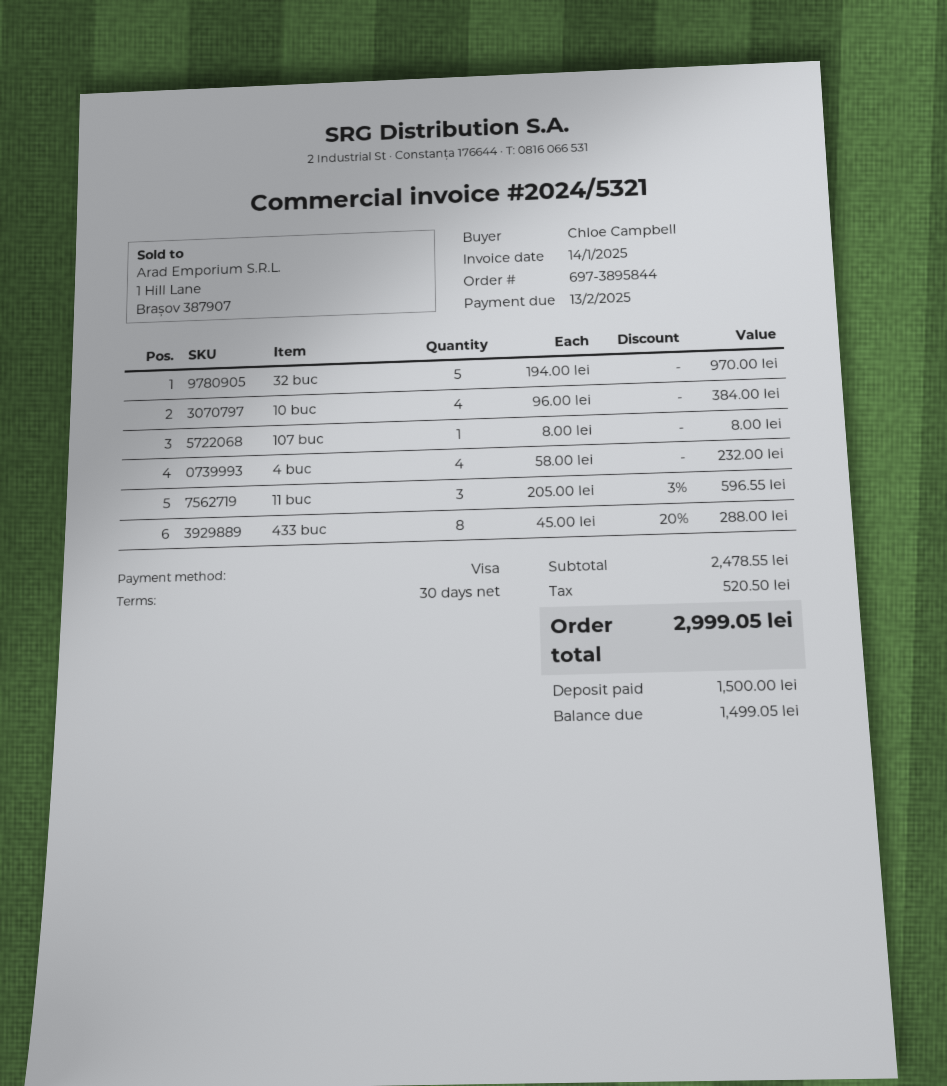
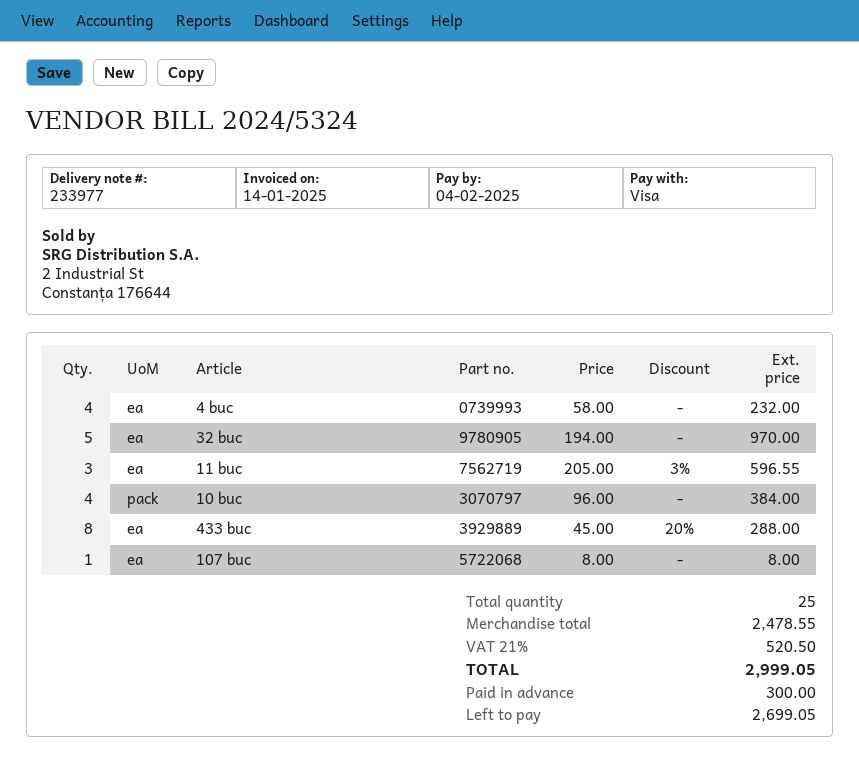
invoice number: 2024/5321 -> 2024/5324
due date: 2025-02-13 -> 2025-02-04
deposit: 1500.00 -> 300.00
balance: 1499.05 -> 2699.05

